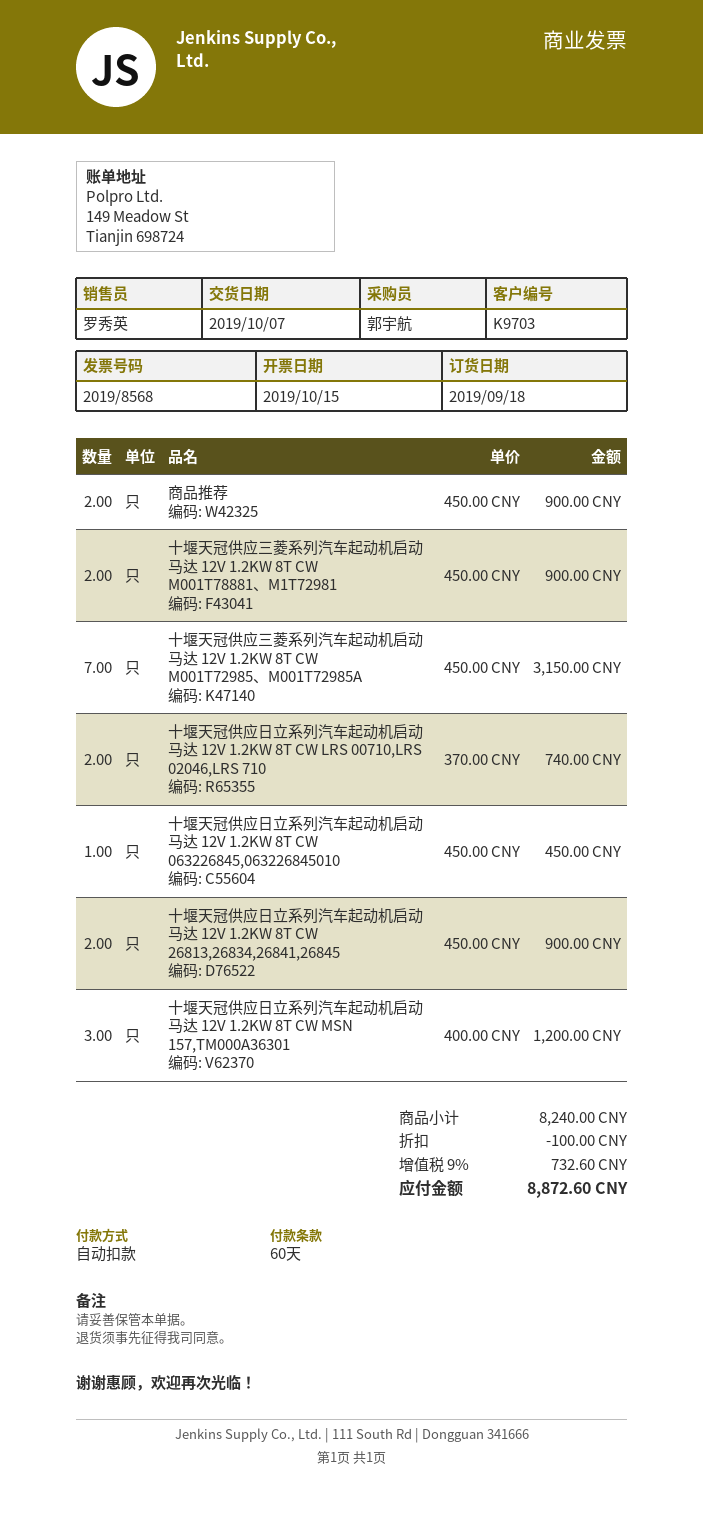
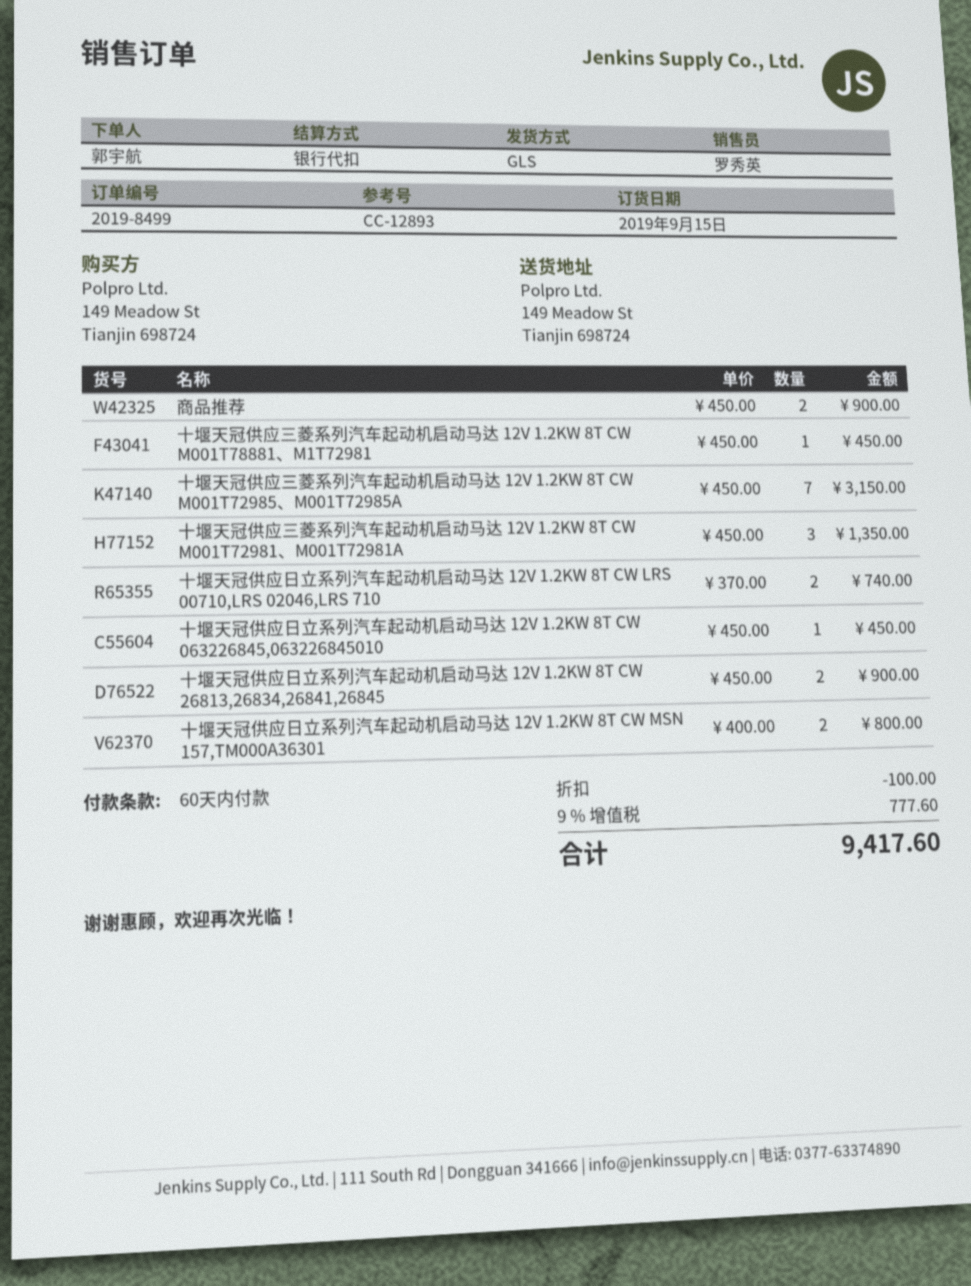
order date: 2019-09-18 -> 2019-09-15
十堰天冠供应三菱系列汽车起动机启动马达 12V 1.2KW 8T CW M001T78881、M1T72981: 2 x 450.00 = 900.00 -> 1 x 450.00 = 450.00
十堰天冠供应日立系列汽车起动机启动马达 12V 1.2KW 8T CW MSN 157,TM000A36301: 3 x 400.00 = 1200.00 -> 2 x 400.00 = 800.00
十堰天冠供应三菱系列汽车起动机启动马达 12V 1.2KW 8T CW M001T72981、M001T72981A: none -> 3 x 450.00 = 1350.00
tax: 9% = 732.60 -> 9% = 777.60
total: 8872.60 -> 9417.60

